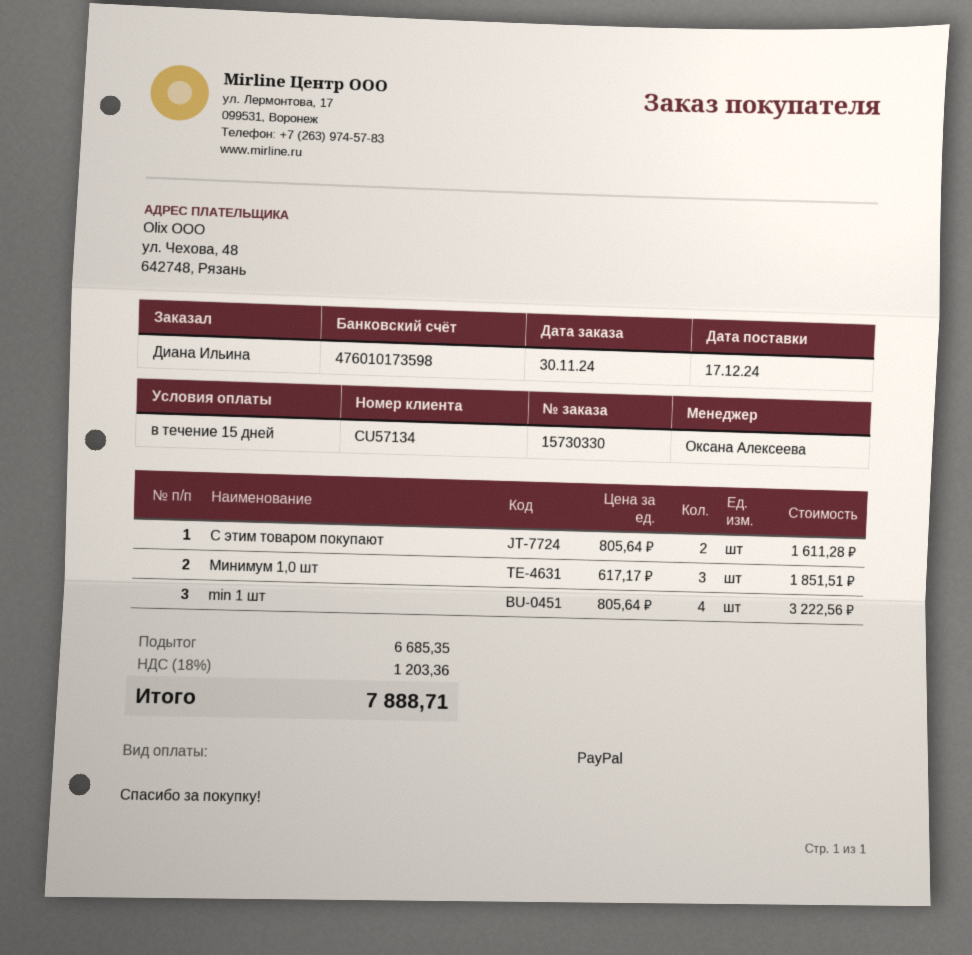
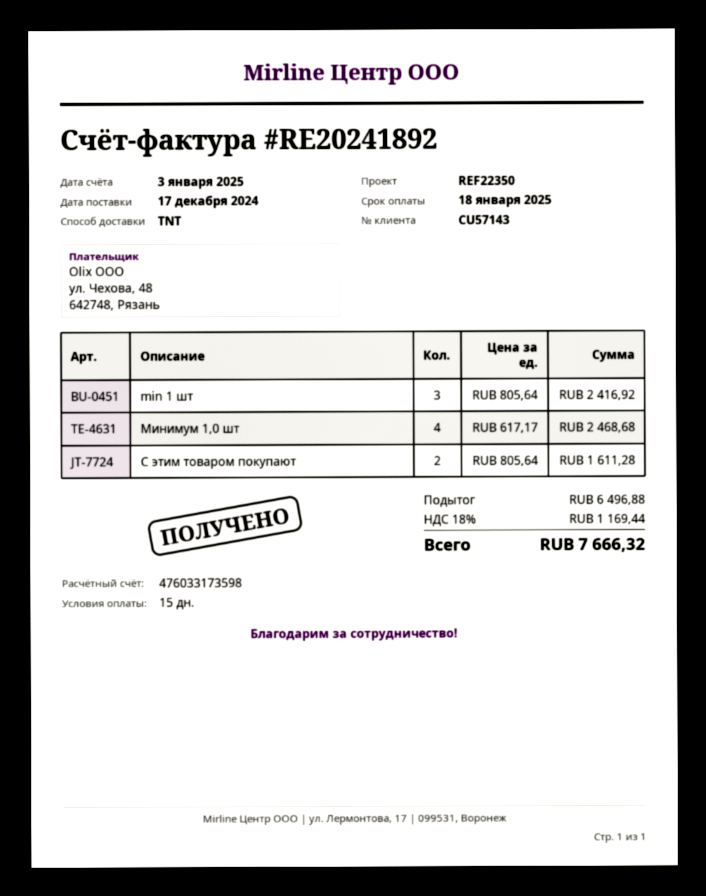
customer number: CU57134 -> CU57143
bank account: 476010173598 -> 476033173598
Минимум 1,0 шт: 3 x 617.17 = 1851.51 -> 4 x 617.17 = 2468.68
min 1 шт: 4 x 805.64 = 3222.56 -> 3 x 805.64 = 2416.92
subtotal: 6685.35 -> 6496.88
tax: 18% = 1203.36 -> 18% = 1169.44
total: 7888.71 -> 7666.32

